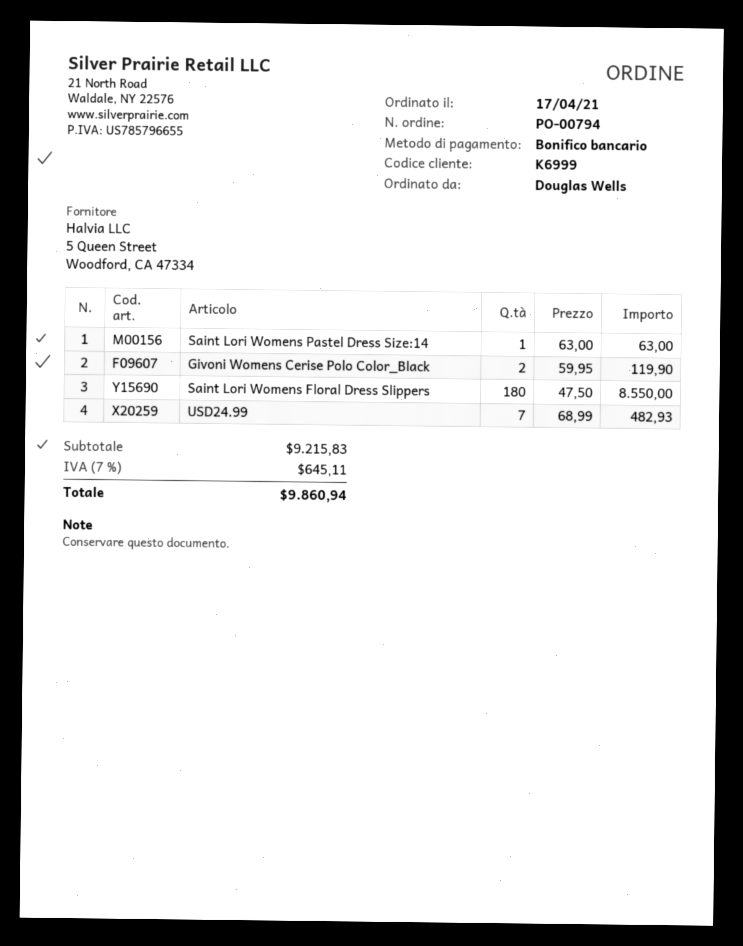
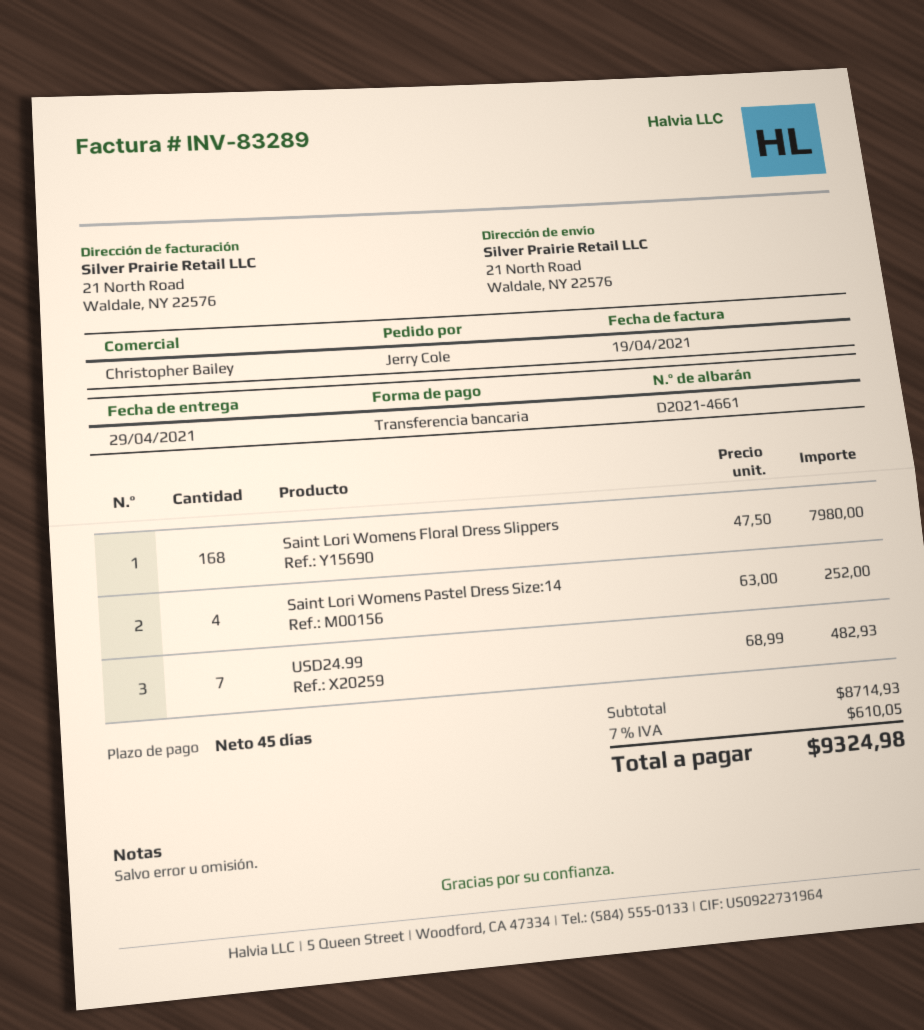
ordered by: Douglas Wells -> Jerry Cole
Saint Lori Womens Pastel Dress Size:14: 1 x 63.00 = 63.00 -> 4 x 63.00 = 252.00
Givoni Womens Cerise Polo Color_Black: 2 x 59.95 = 119.90 -> none
Saint Lori Womens Floral Dress Slippers: 180 x 47.50 = 8550.00 -> 168 x 47.50 = 7980.00
subtotal: 9215.83 -> 8714.93
tax: 7% = 645.11 -> 7% = 610.05
total: 9860.94 -> 9324.98

